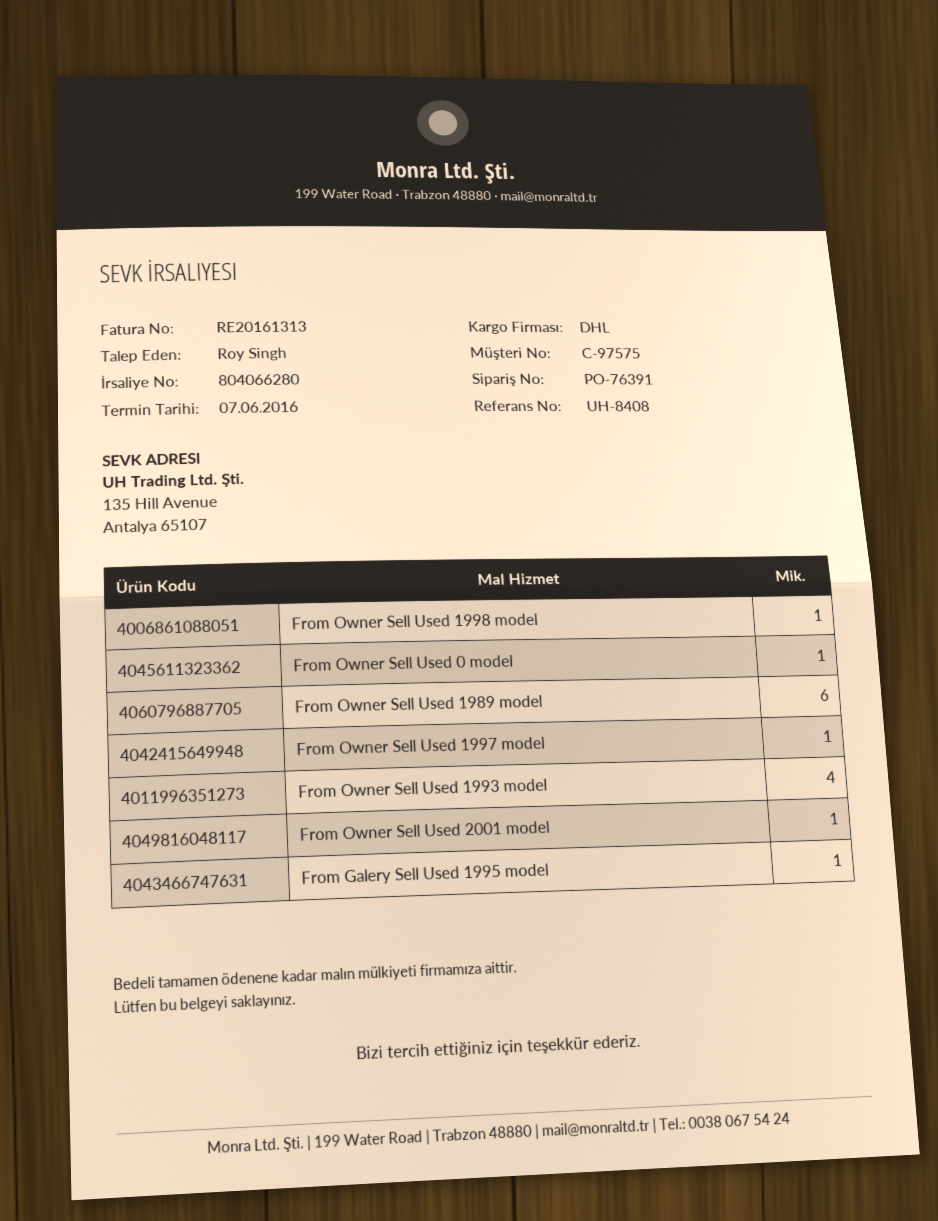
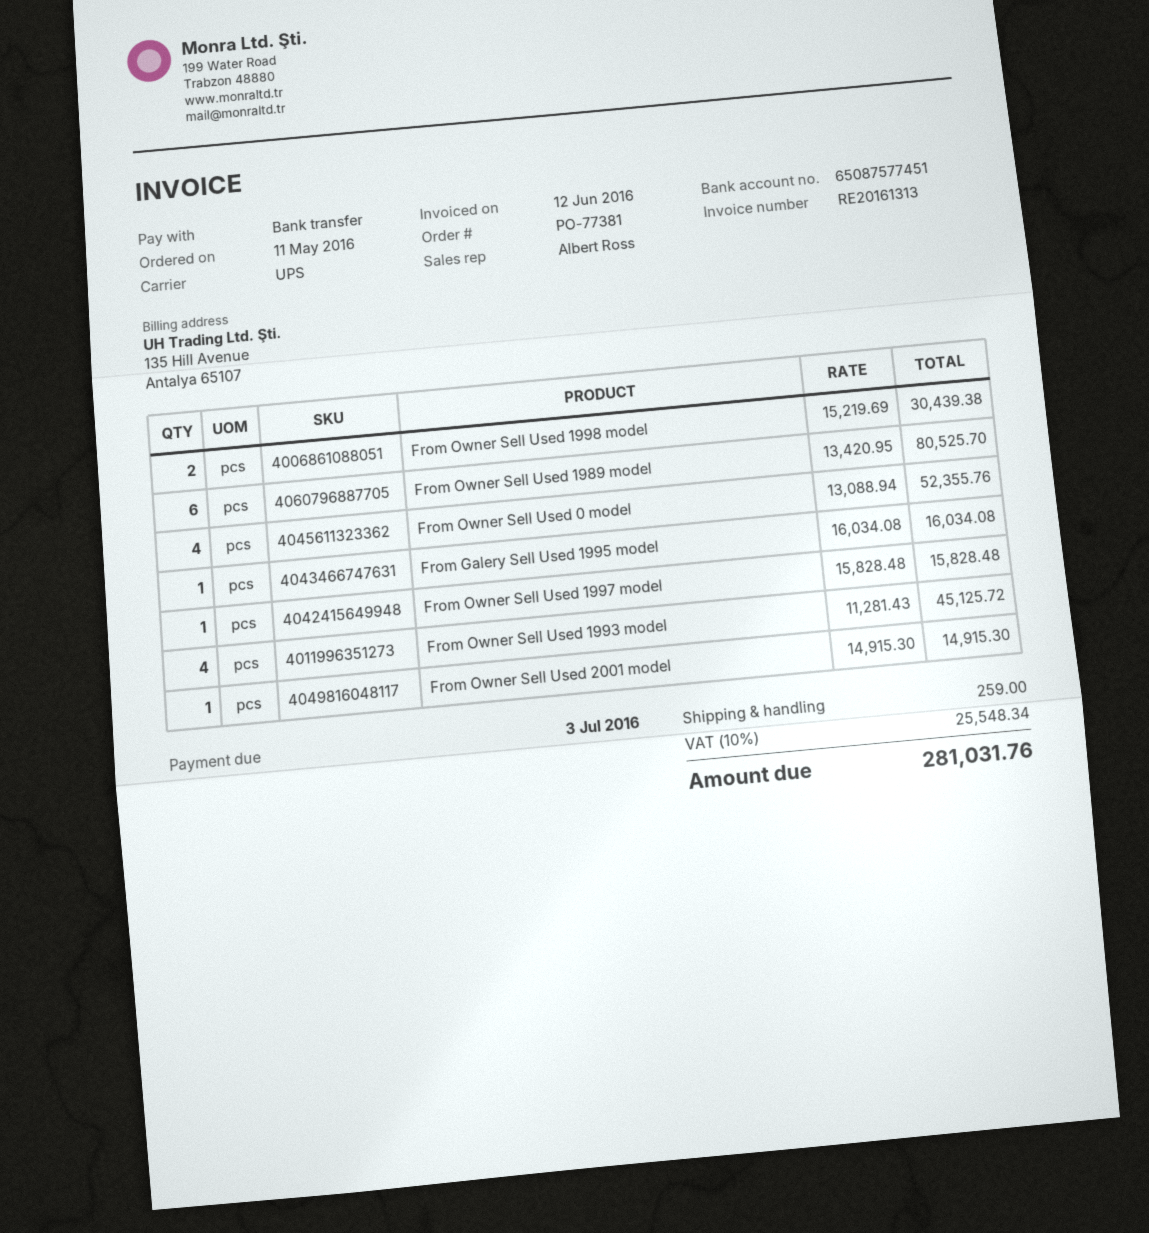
order number: PO-76391 -> PO-77381
shipping method: DHL -> UPS
From Owner Sell Used 1998 model: 1 -> 2
From Owner Sell Used 0 model: 1 -> 4

